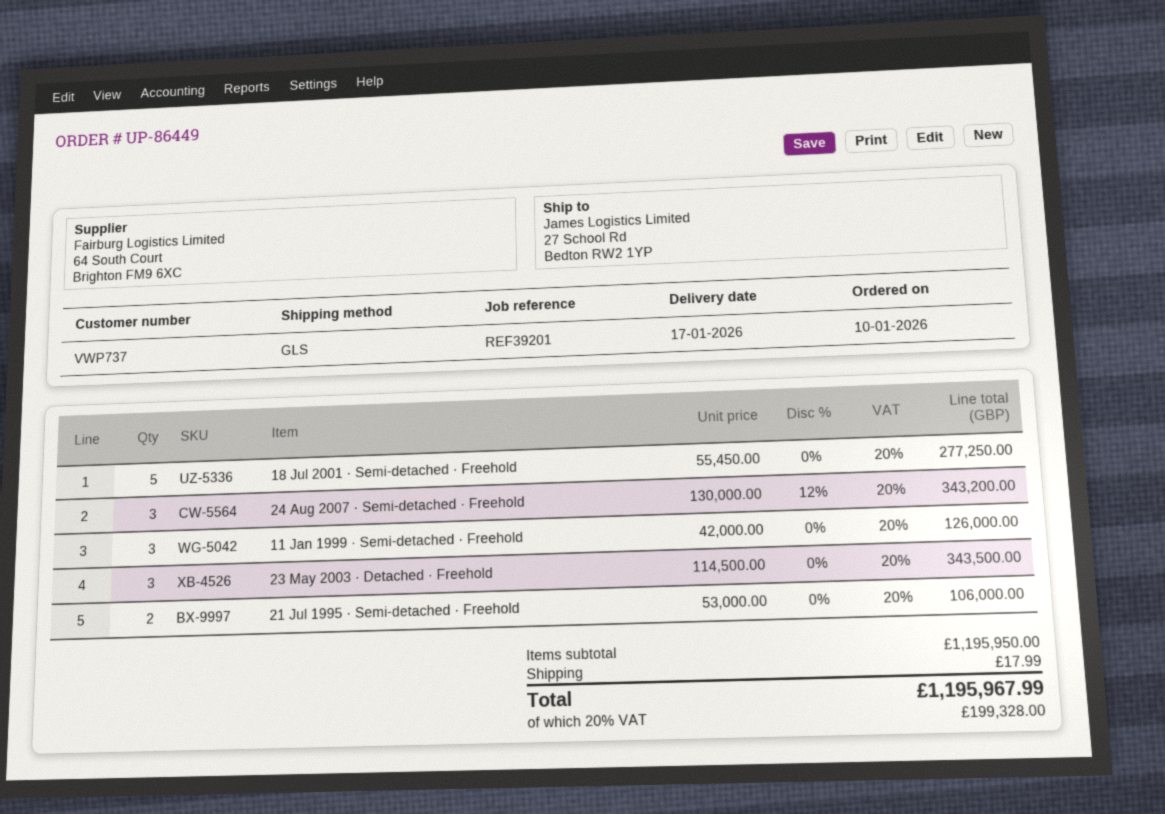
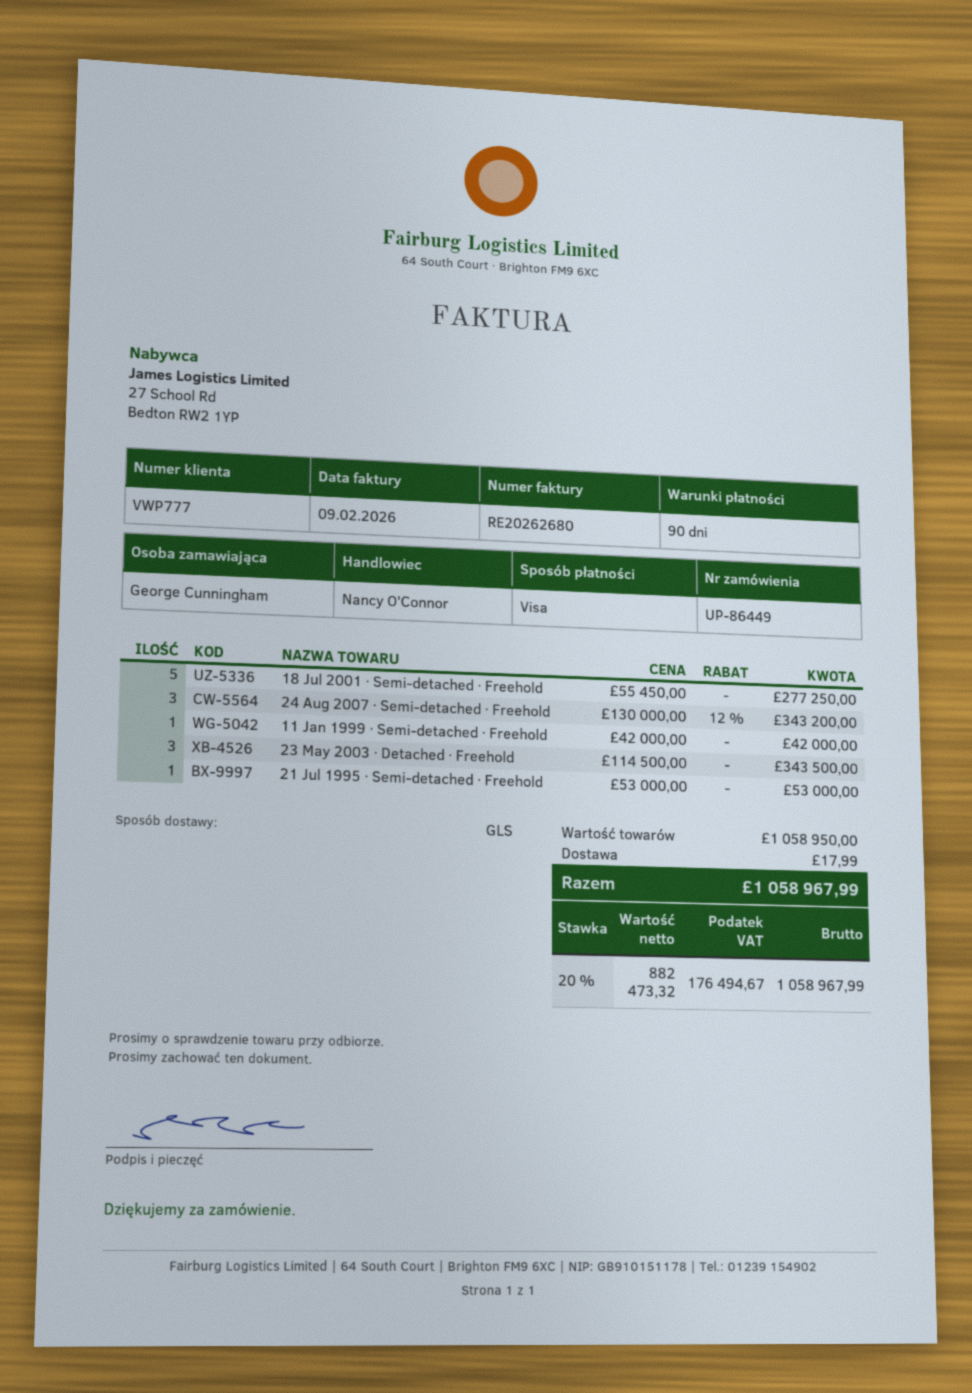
customer number: VWP737 -> VWP777
11 Jan 1999 · Semi-detached · Freehold: 3 x 42000.00 = 126000.00 -> 1 x 42000.00 = 42000.00
21 Jul 1995 · Semi-detached · Freehold: 2 x 53000.00 = 106000.00 -> 1 x 53000.00 = 53000.00
subtotal: 1195950.00 -> 1058950.00
tax: 20% = 199328.00 -> 20% = 176494.67
total: 1195967.99 -> 1058967.99

